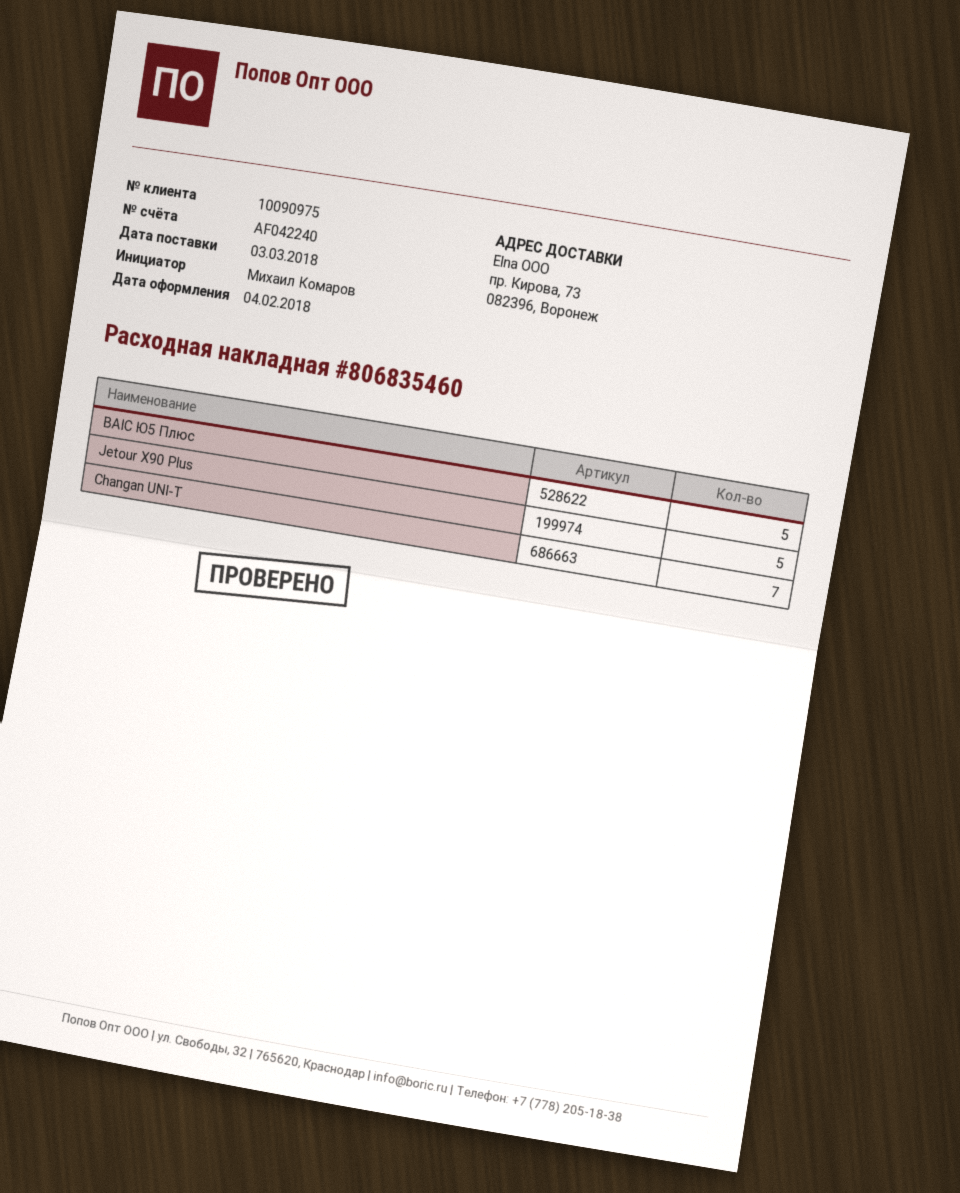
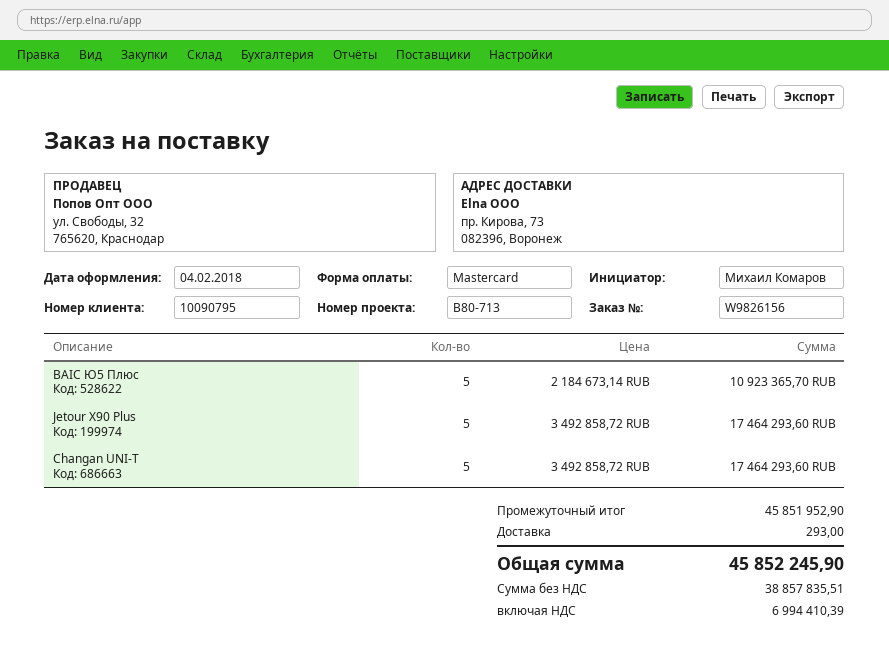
customer number: 10090975 -> 10090795
Changan UNI-T: 7 -> 5

